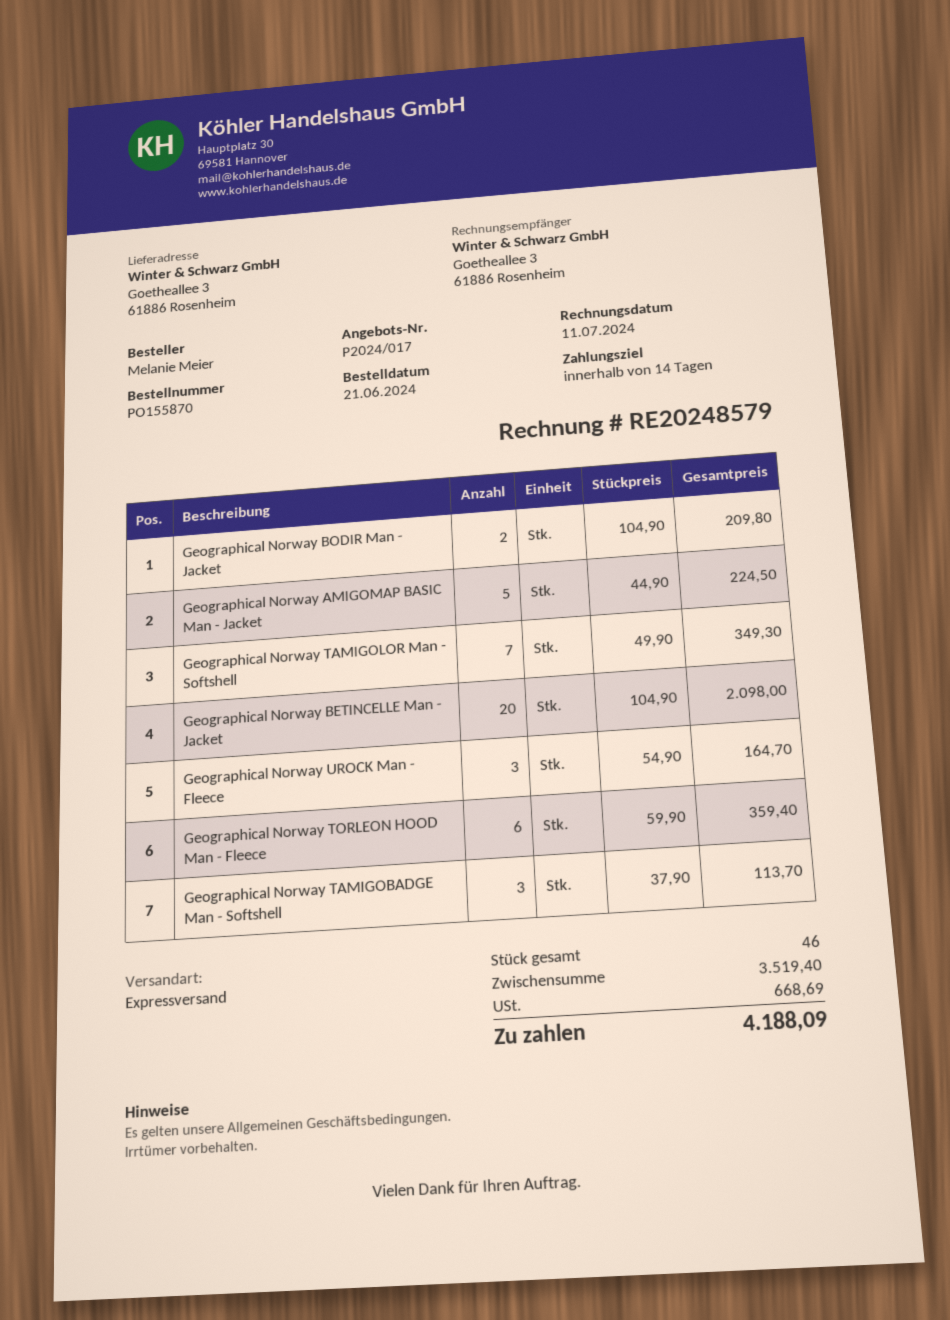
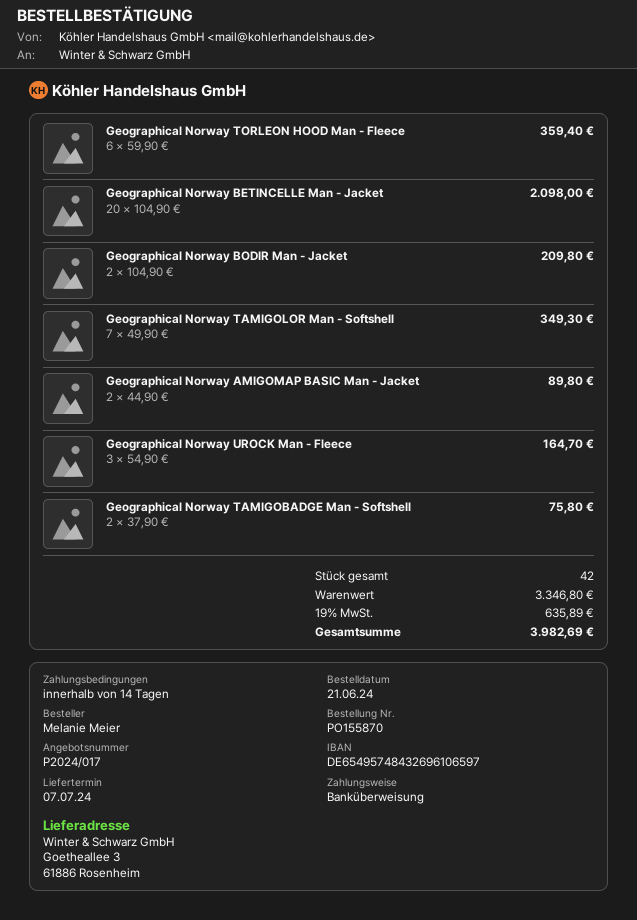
Geographical Norway AMIGOMAP BASIC Man - Jacket: 5 x 44.90 = 224.50 -> 2 x 44.90 = 89.80
Geographical Norway TAMIGOBADGE Man - Softshell: 3 x 37.90 = 113.70 -> 2 x 37.90 = 75.80
total quantity: 46 -> 42
subtotal: 3519.40 -> 3346.80
tax: 668.69 -> 635.89
total: 4188.09 -> 3982.69

